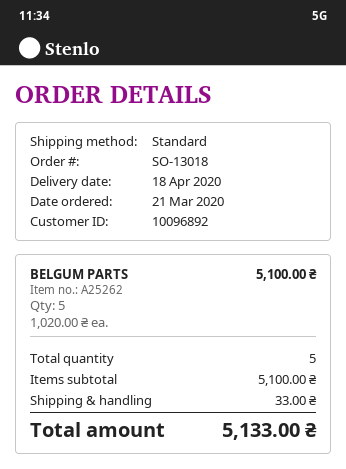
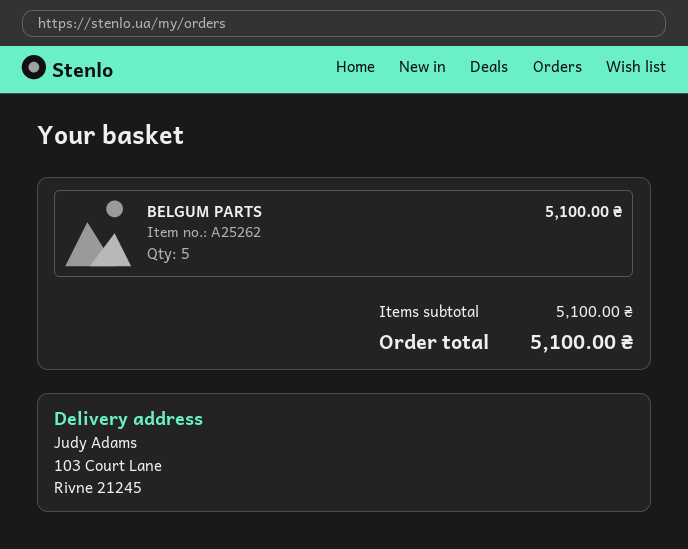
shipping: 33.00 -> none
total: 5133.00 -> 5100.00

